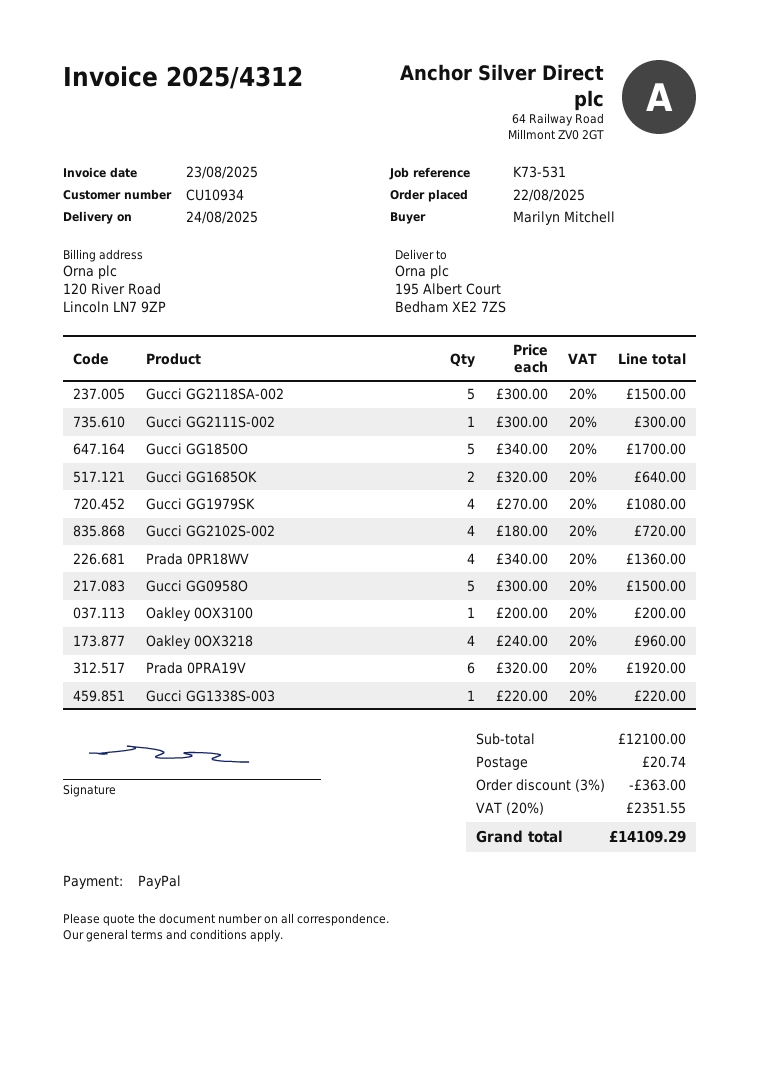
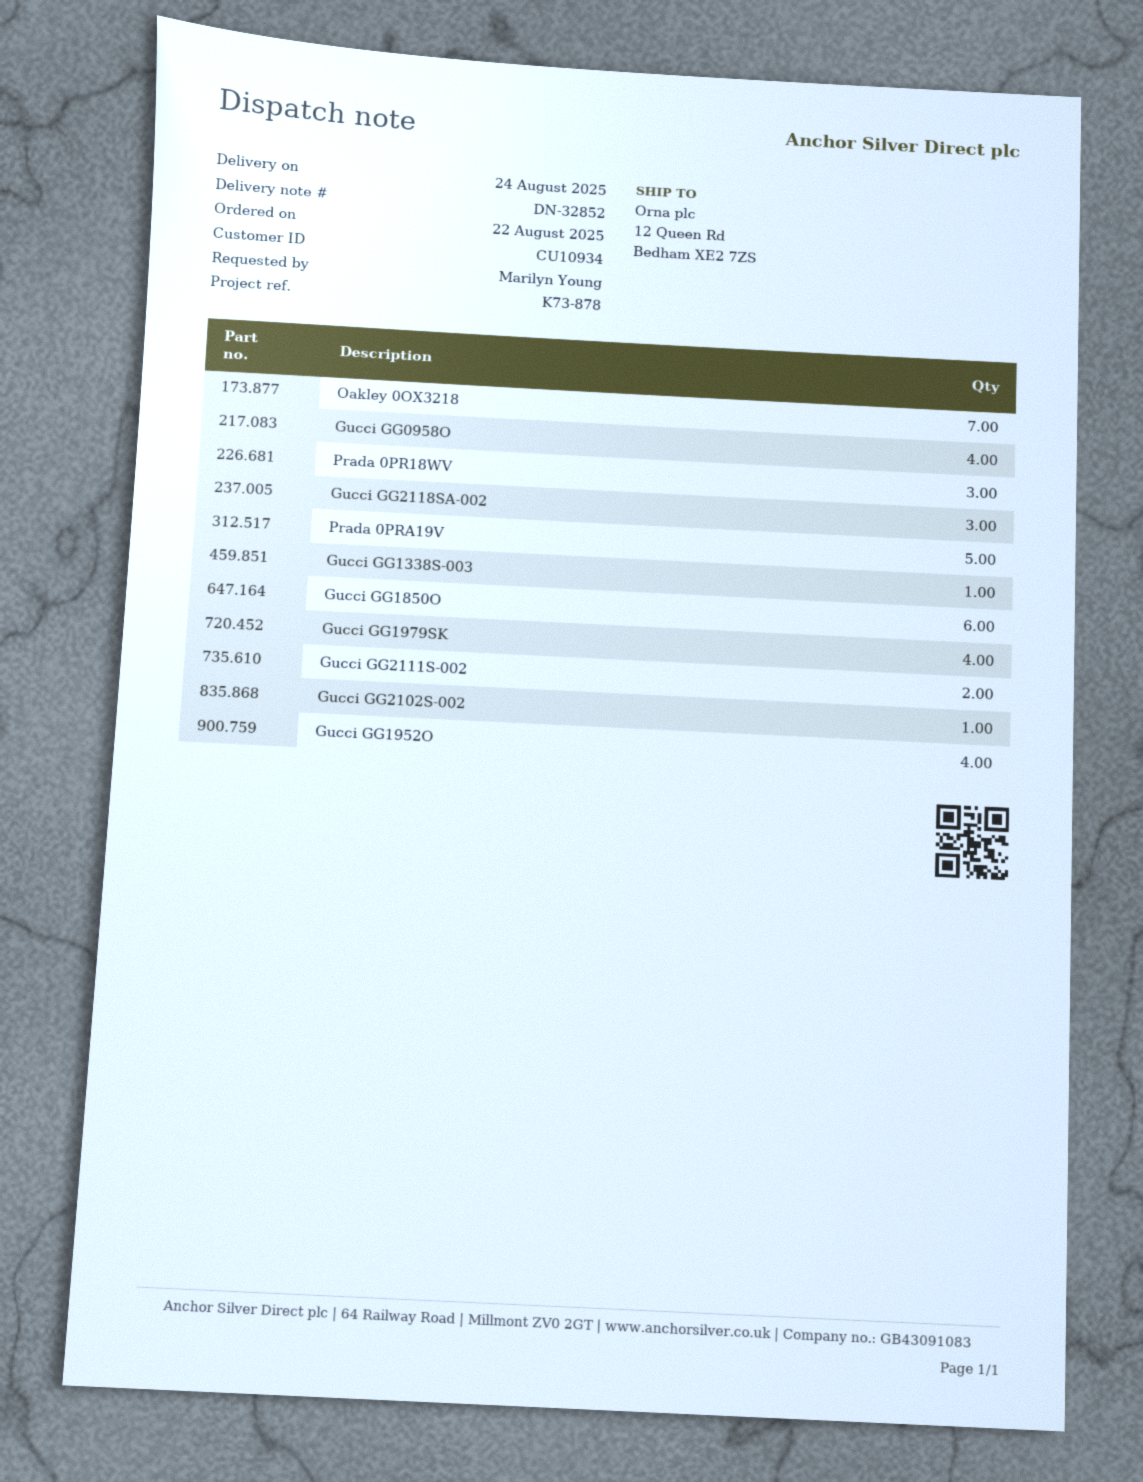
reference: K73-531 -> K73-878
ordered by: Marilyn Mitchell -> Marilyn Young
ship to: 195 Albert Court, Bedham XE2 7ZS -> 12 Queen Rd, Bedham XE2 7ZS
Gucci GG2118SA-002: 5 -> 3
Gucci GG2111S-002: 1 -> 2
Gucci GG1850O: 5 -> 6
Gucci GG1685OK: 2 -> none
Gucci GG2102S-002: 4 -> 1
Prada 0PR18WV: 4 -> 3
Gucci GG0958O: 5 -> 4
Oakley 0OX3100: 1 -> none
Oakley 0OX3218: 4 -> 7
Prada 0PRA19V: 6 -> 5
Gucci GG1952O: none -> 4

